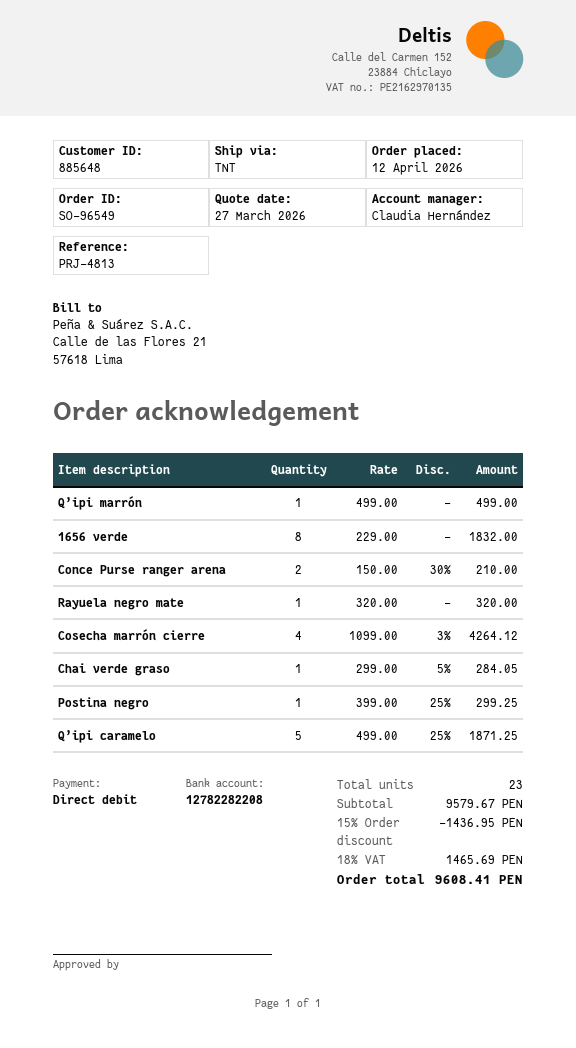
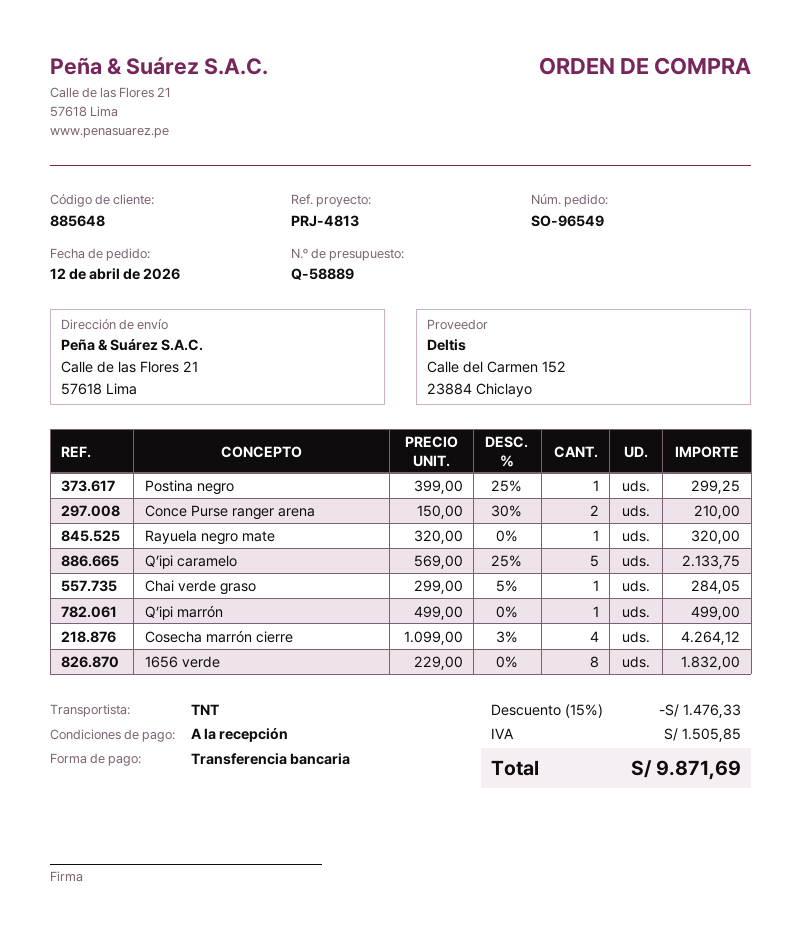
payment method: direct debit -> bank transfer
Q’ipi caramelo: 5 x 499.00 - 25% = 1871.25 -> 5 x 569.00 - 25% = 2133.75
discount: 15% = 1436.95 -> 15% = 1476.33
tax: 1465.69 -> 1505.85
total: 9608.41 -> 9871.69

